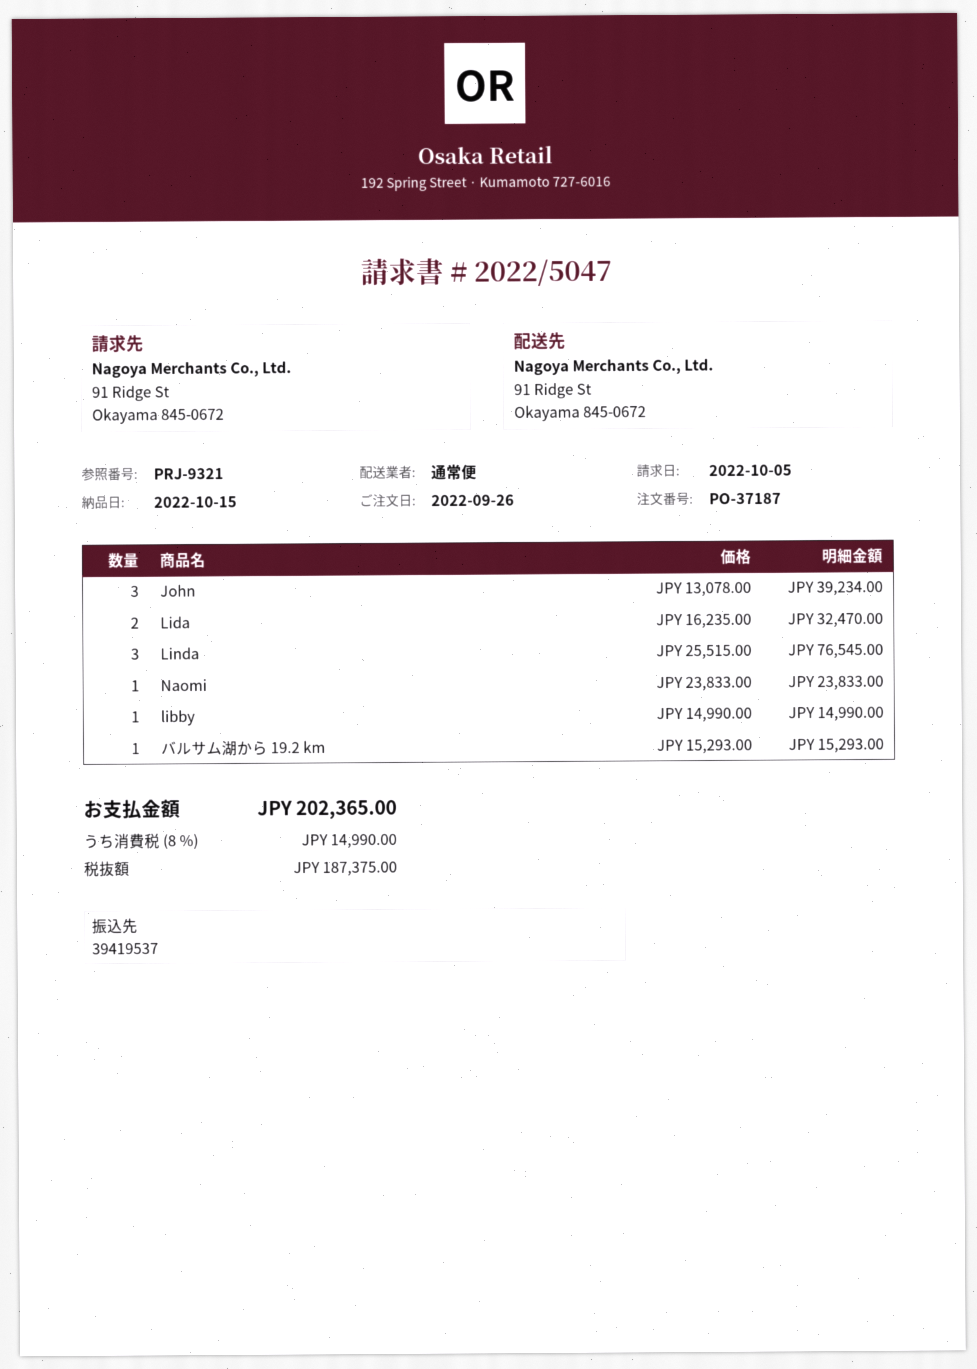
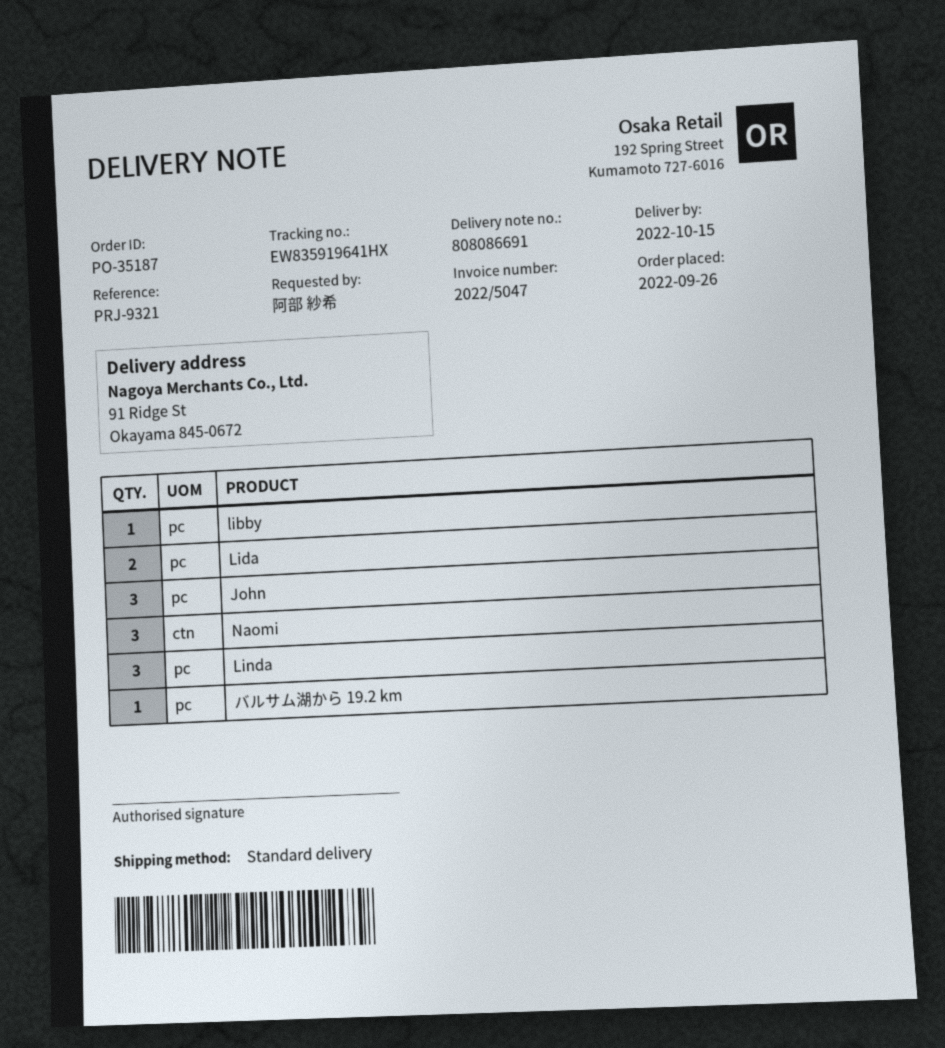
order number: PO-37187 -> PO-35187
Naomi: 1 -> 3

